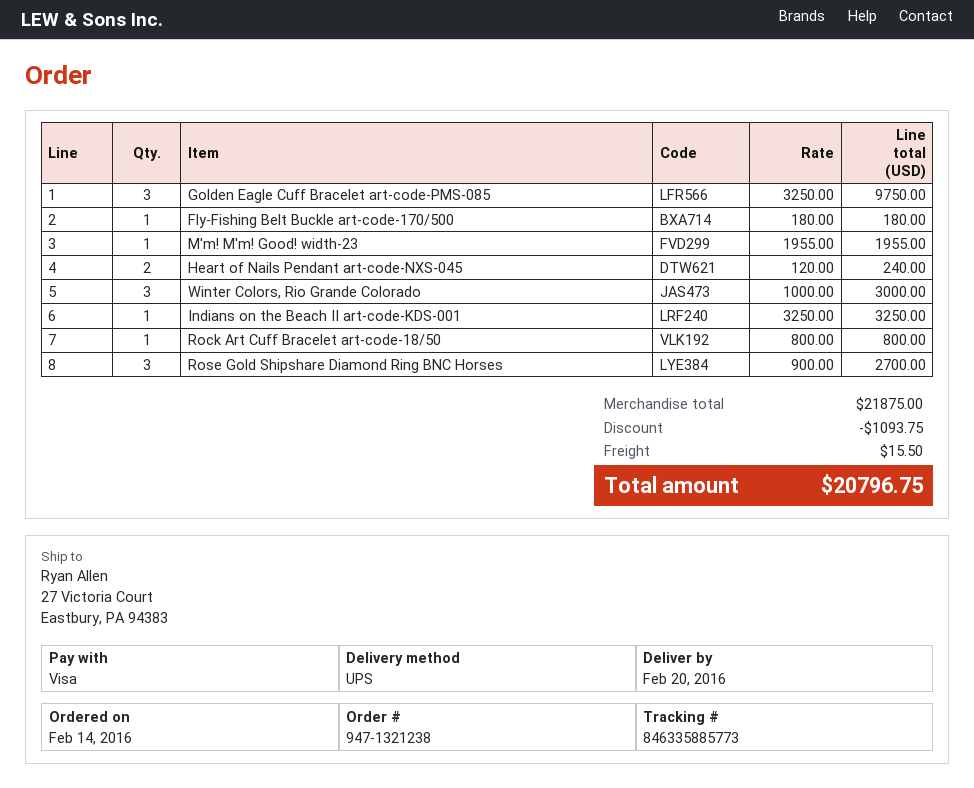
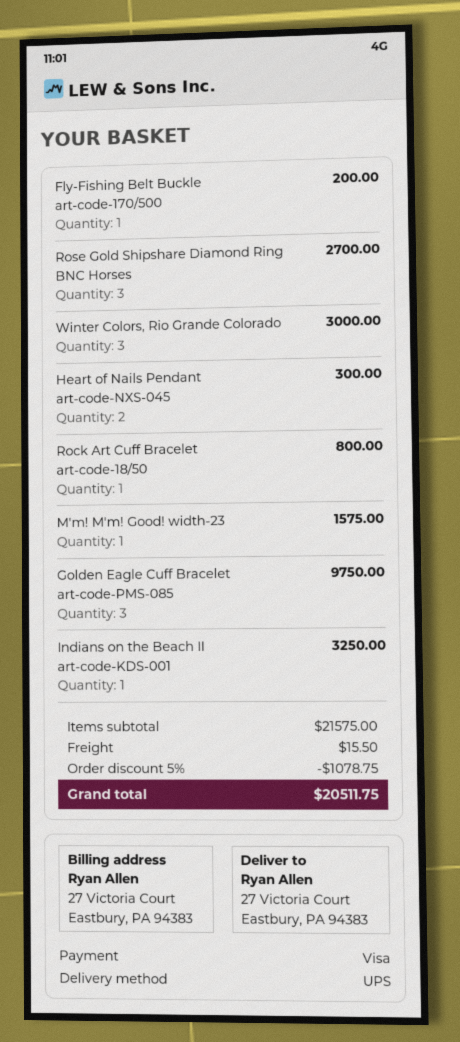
Fly-Fishing Belt Buckle art-code-170/500: 1 for 180.00 -> 1 for 200.00
M'm! M'm! Good! width-23: 1 for 1955.00 -> 1 for 1575.00
Heart of Nails Pendant art-code-NXS-045: 2 for 240.00 -> 2 for 300.00
subtotal: 21875.00 -> 21575.00
discount: 1093.75 -> 1078.75
total: 20796.75 -> 20511.75

